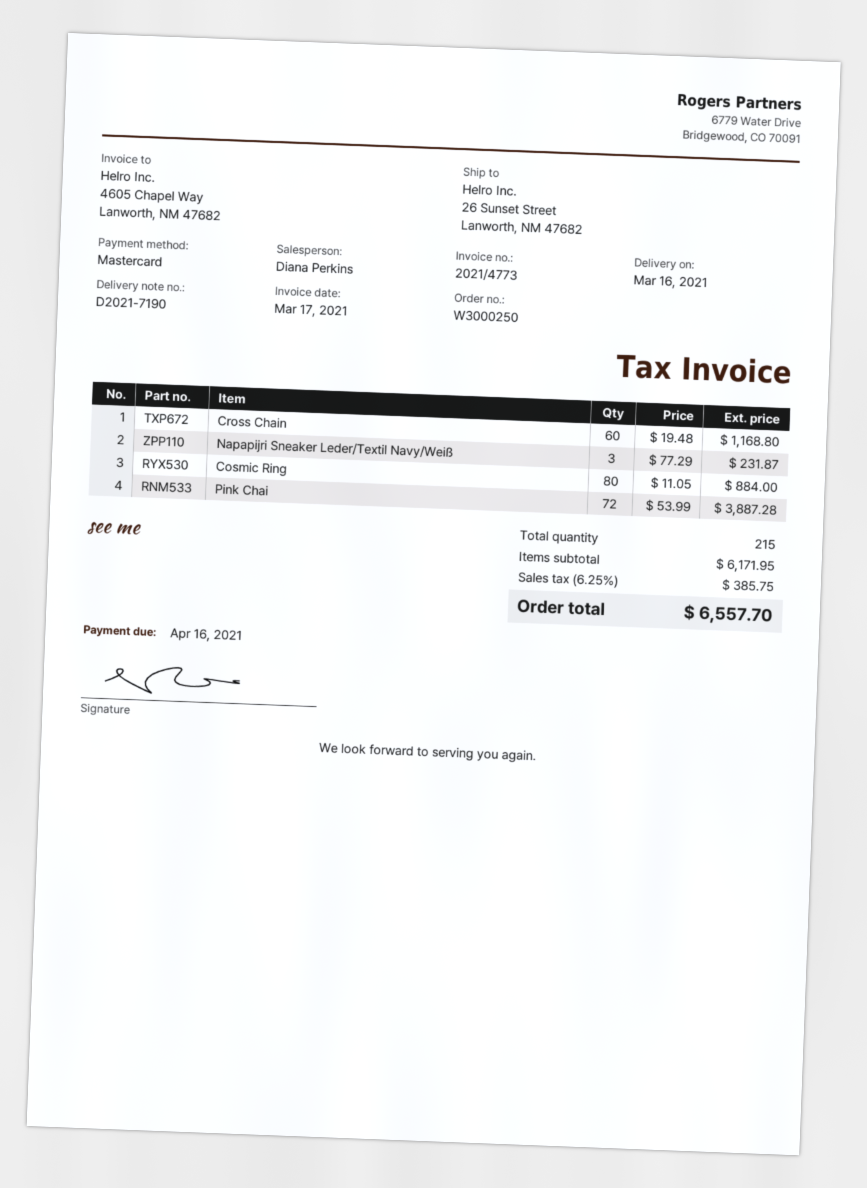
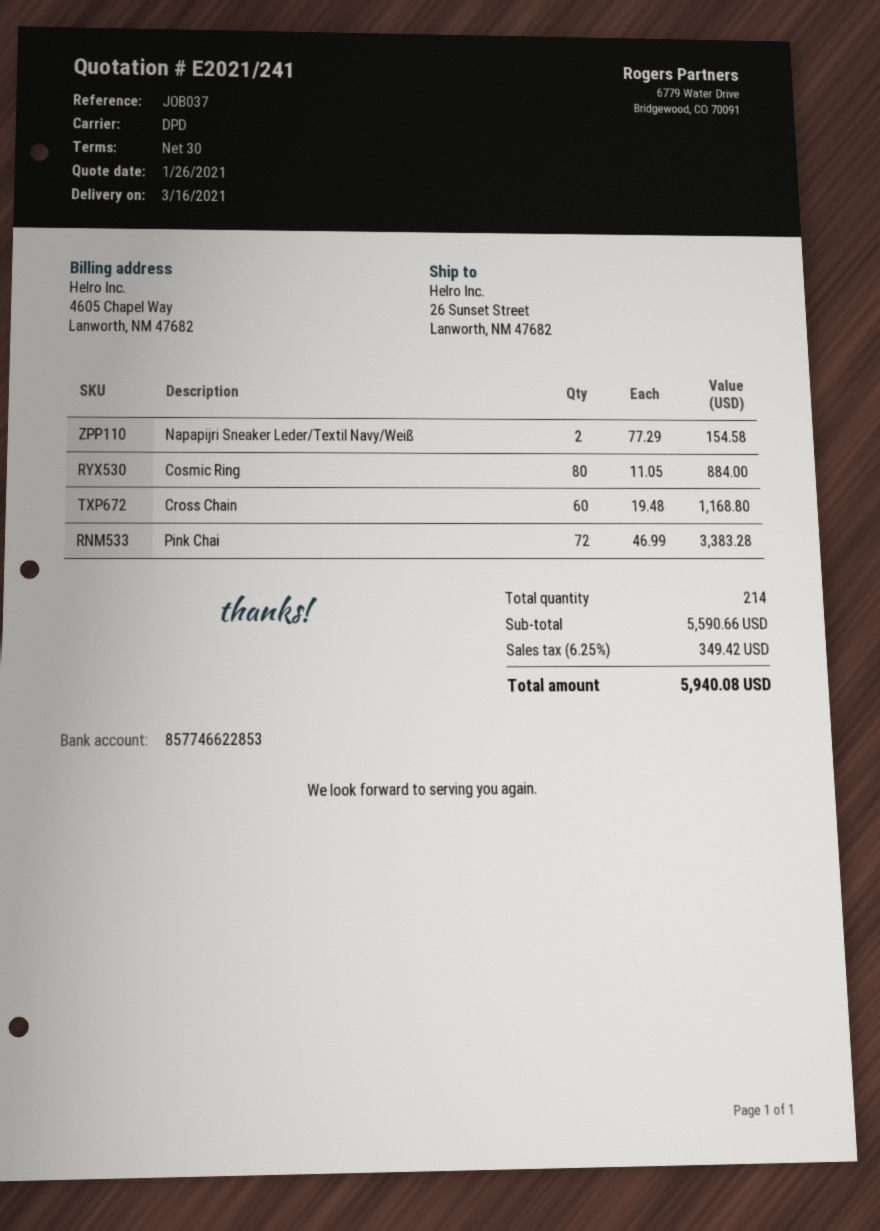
Napapijri Sneaker Leder/Textil Navy/Weiß: 3 x 77.29 = 231.87 -> 2 x 77.29 = 154.58
Pink Chai: 72 x 53.99 = 3887.28 -> 72 x 46.99 = 3383.28
total quantity: 215 -> 214
subtotal: 6171.95 -> 5590.66
tax: 6.25% = 385.75 -> 6.25% = 349.42
total: 6557.70 -> 5940.08

